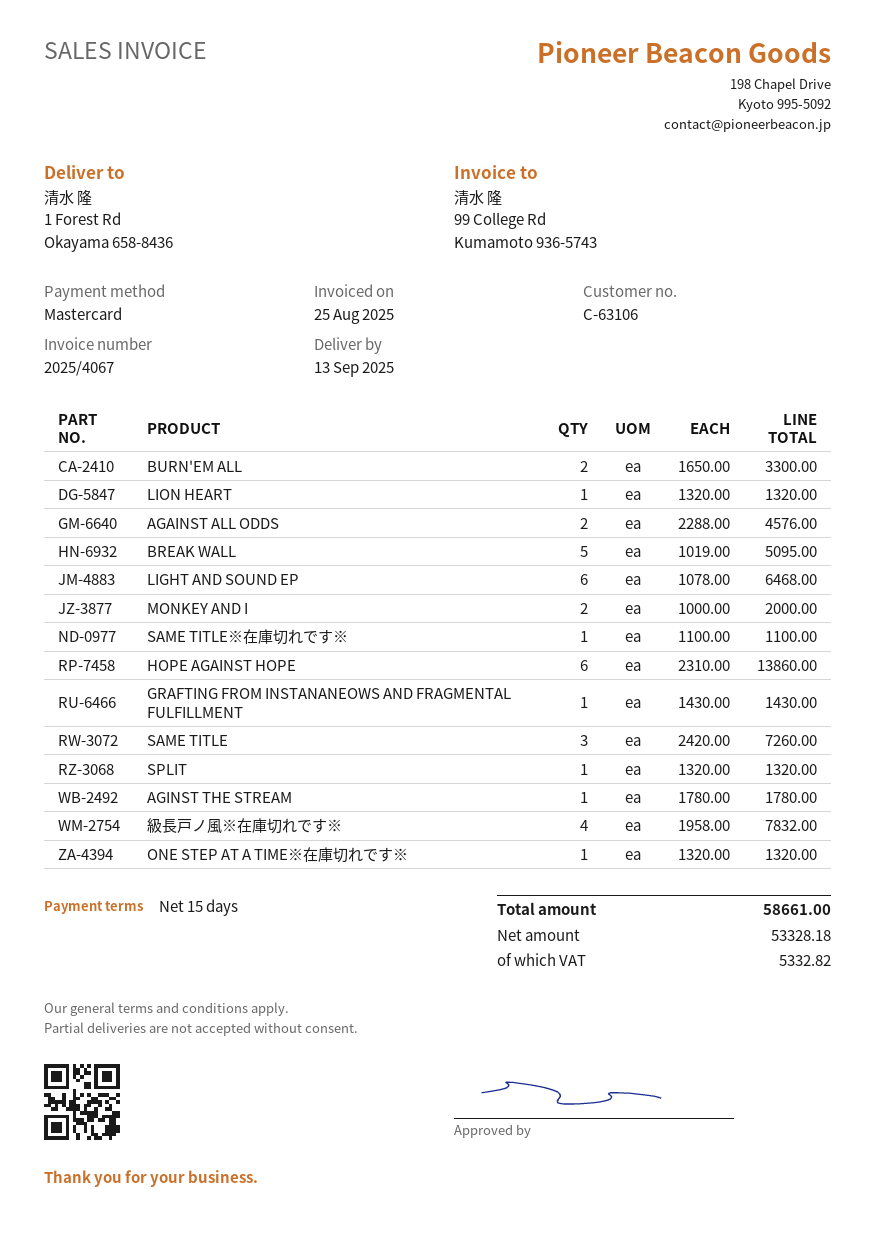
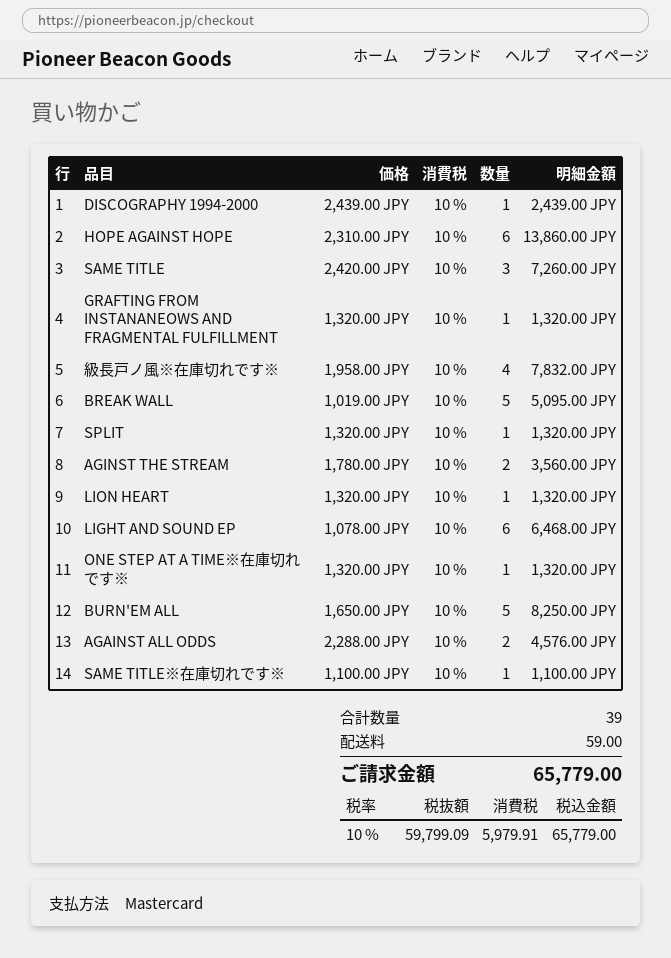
BURN'EM ALL: 2 x 1650.00 = 3300.00 -> 5 x 1650.00 = 8250.00
MONKEY AND I: 2 x 1000.00 = 2000.00 -> none
GRAFTING FROM INSTANANEOWS AND FRAGMENTAL FULFILLMENT: 1 x 1430.00 = 1430.00 -> 1 x 1320.00 = 1320.00
AGINST THE STREAM: 1 x 1780.00 = 1780.00 -> 2 x 1780.00 = 3560.00
DISCOGRAPHY 1994-2000: none -> 1 x 2439.00 = 2439.00
shipping: none -> 59.00
net: 53328.18 -> 59799.09
tax: 5332.82 -> 5979.91
total: 58661.00 -> 65779.00

